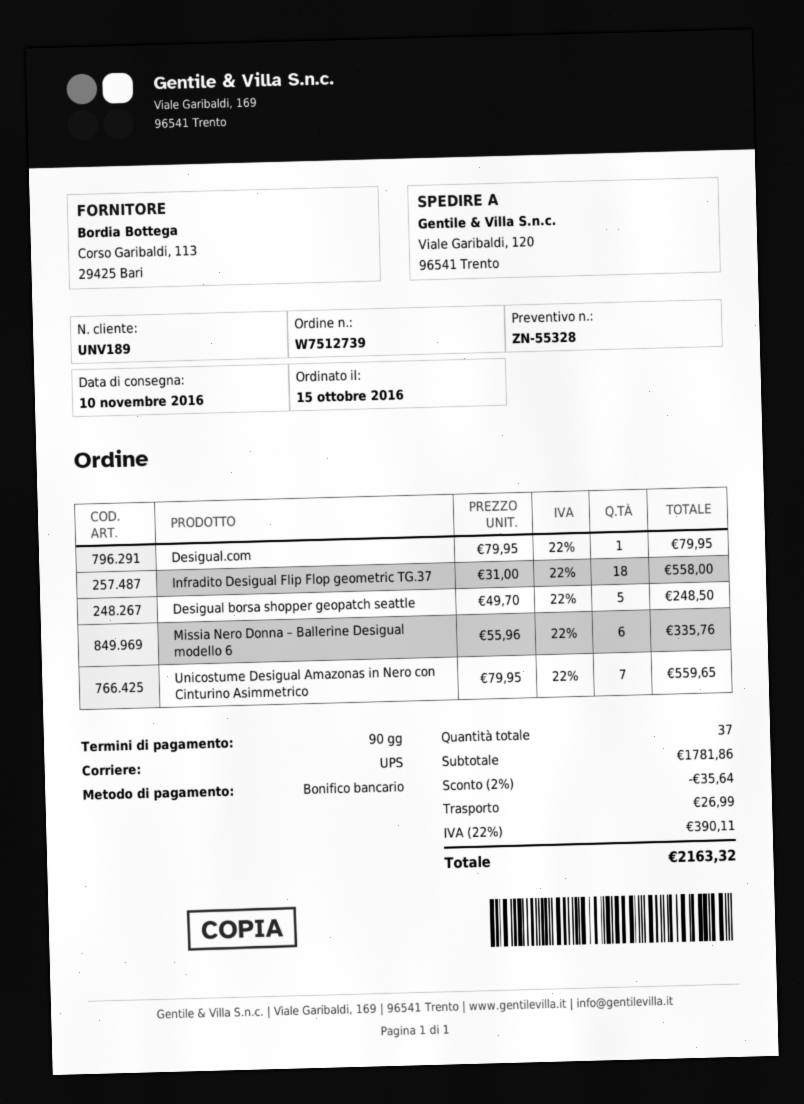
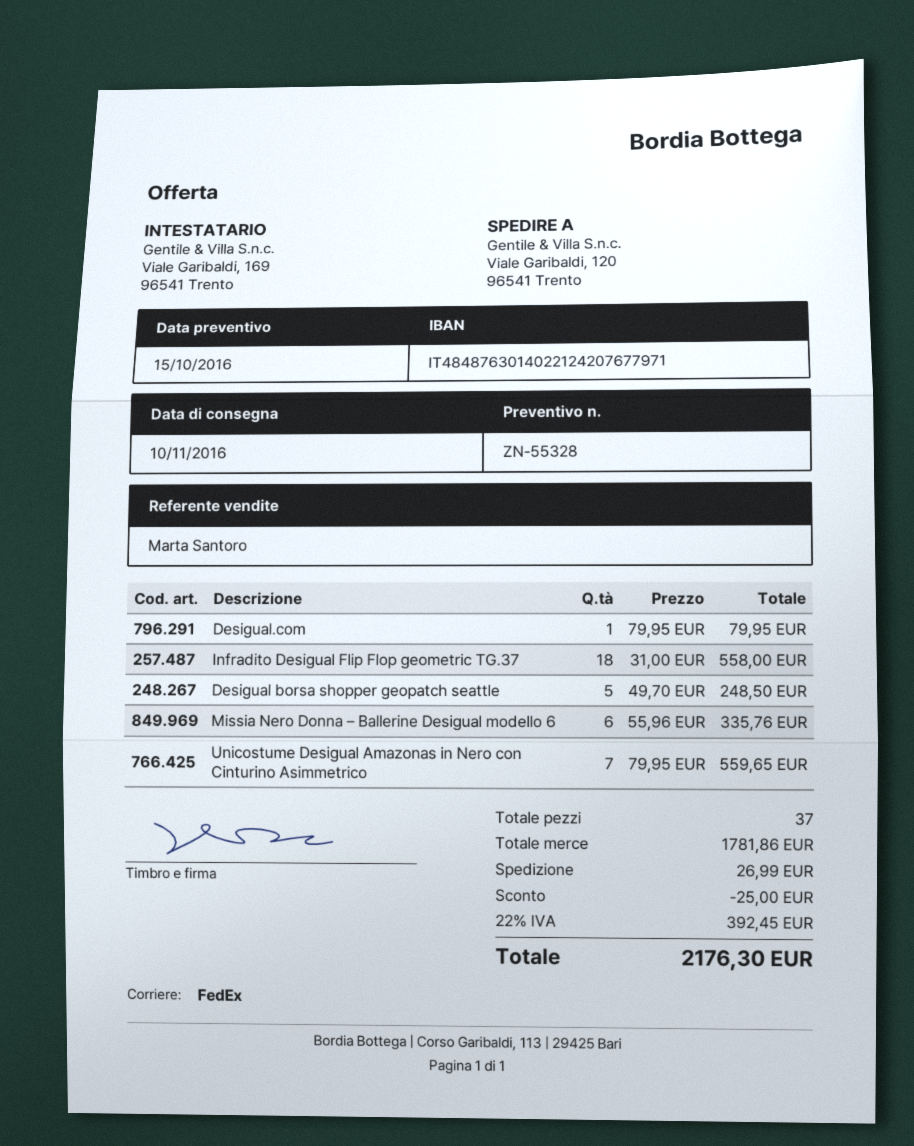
shipping method: UPS -> FedEx
discount: 35.64 -> 25.00
tax: 22% = 390.11 -> 22% = 392.45
total: 2163.32 -> 2176.30

